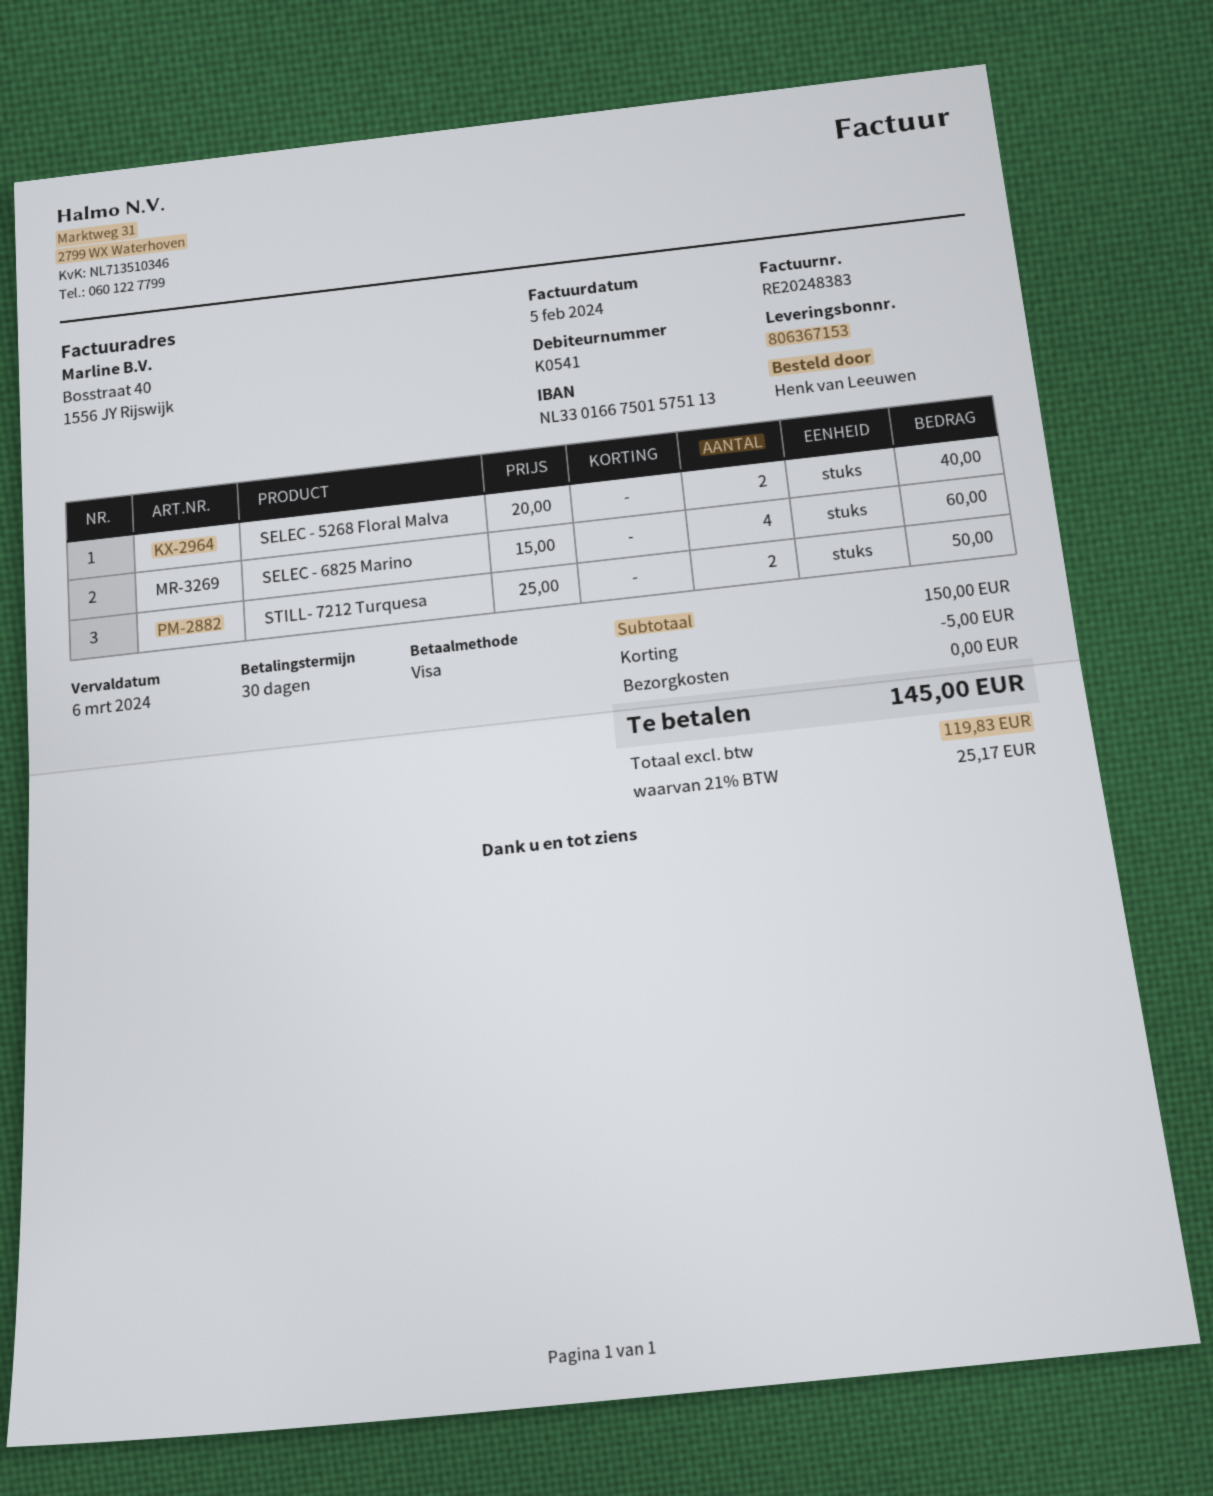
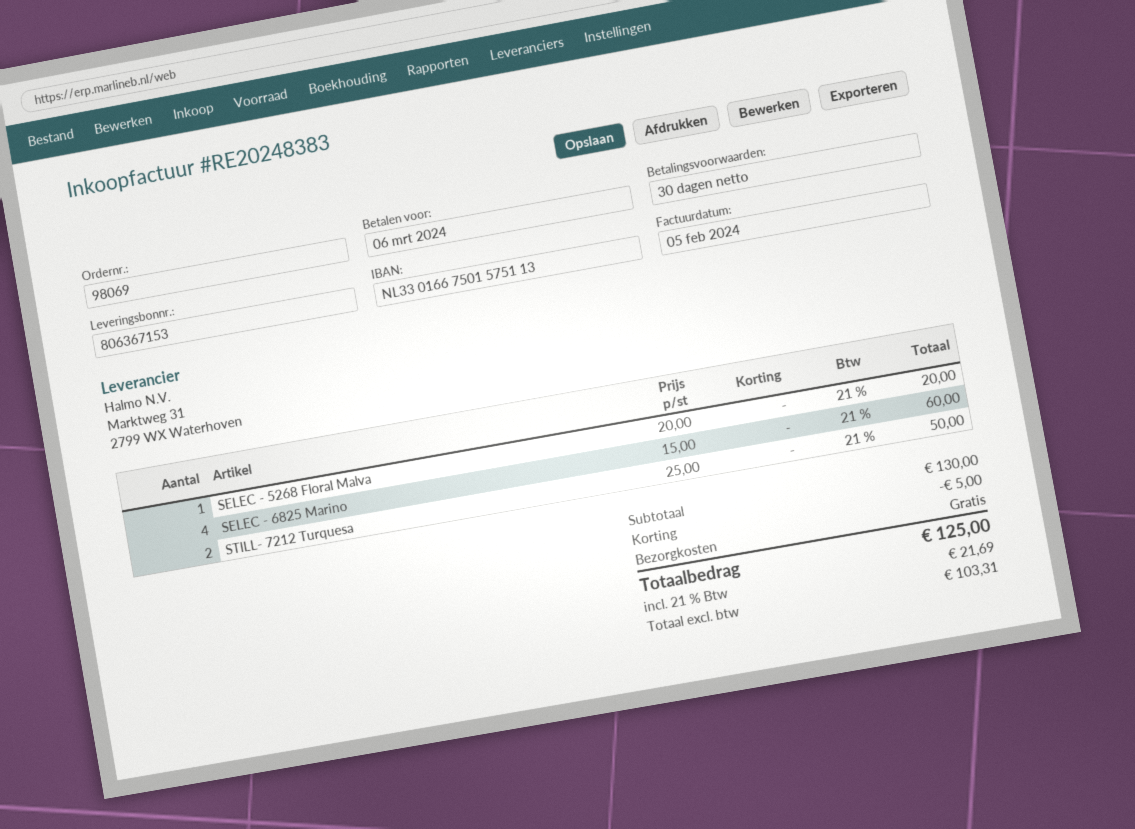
SELEC - 5268 Floral Malva: 2 x 20.00 = 40.00 -> 1 x 20.00 = 20.00
subtotal: 150.00 -> 130.00
net: 119.83 -> 103.31
tax: 21% = 25.17 -> 21% = 21.69
total: 145.00 -> 125.00

